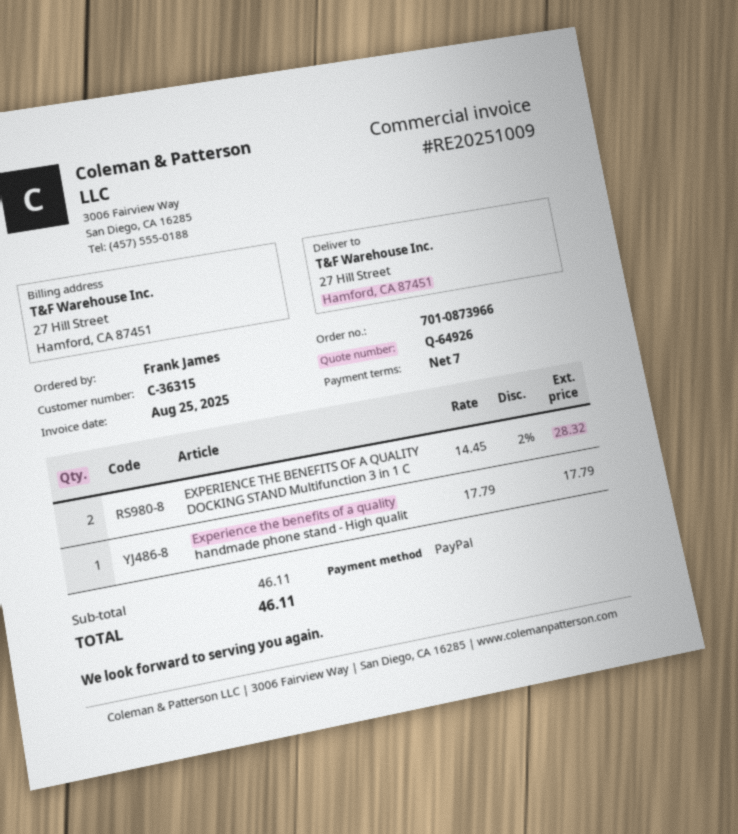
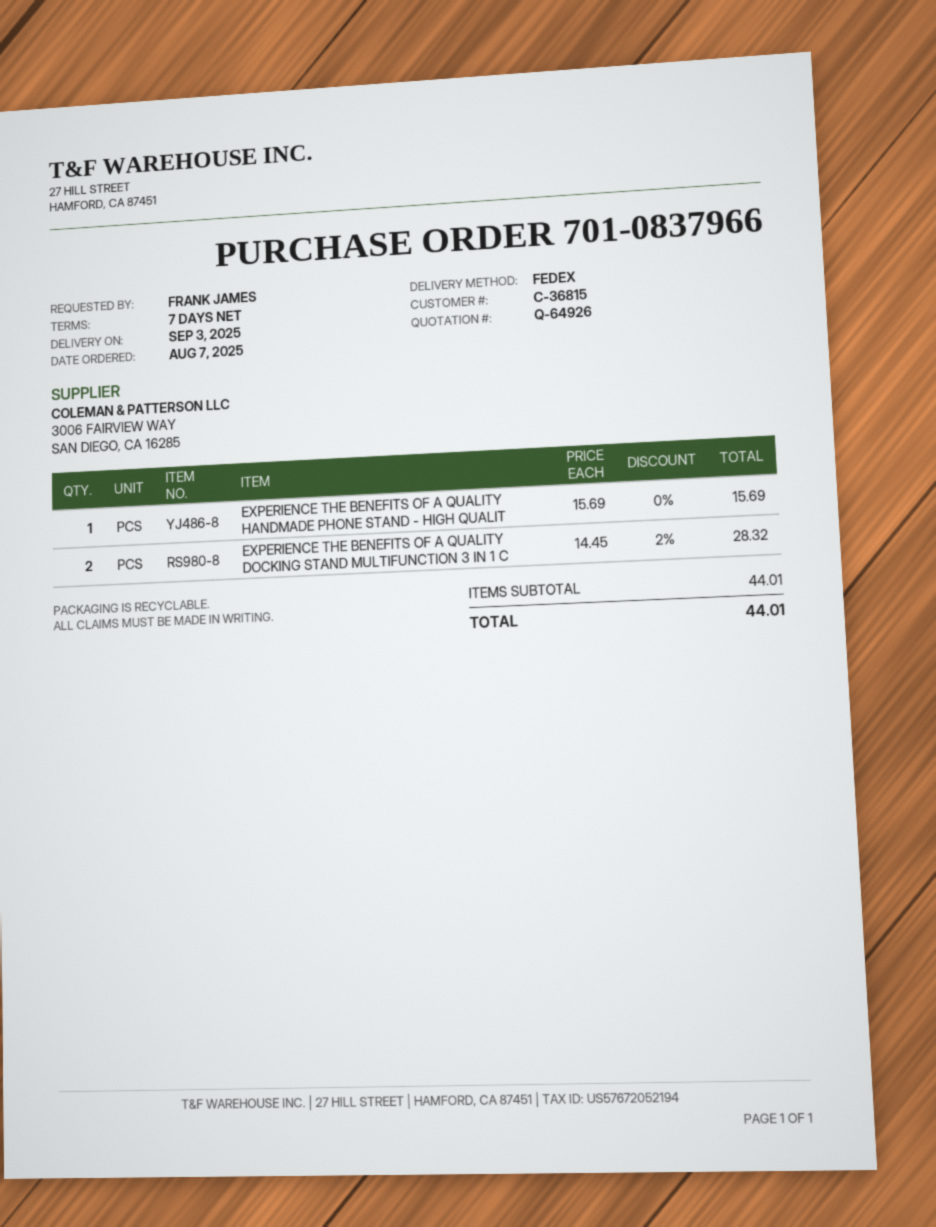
order number: 701-0873966 -> 701-0837966
customer number: C-36315 -> C-36815
Experience the benefits of a quality handmade phone stand - High qualit: 1 x 17.79 = 17.79 -> 1 x 15.69 = 15.69
subtotal: 46.11 -> 44.01
total: 46.11 -> 44.01

